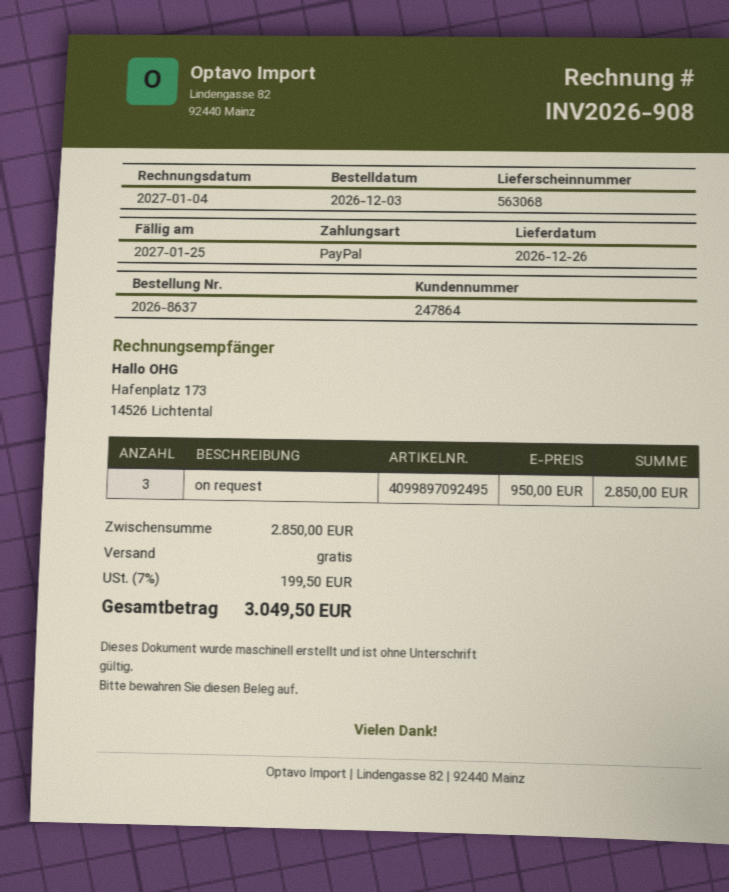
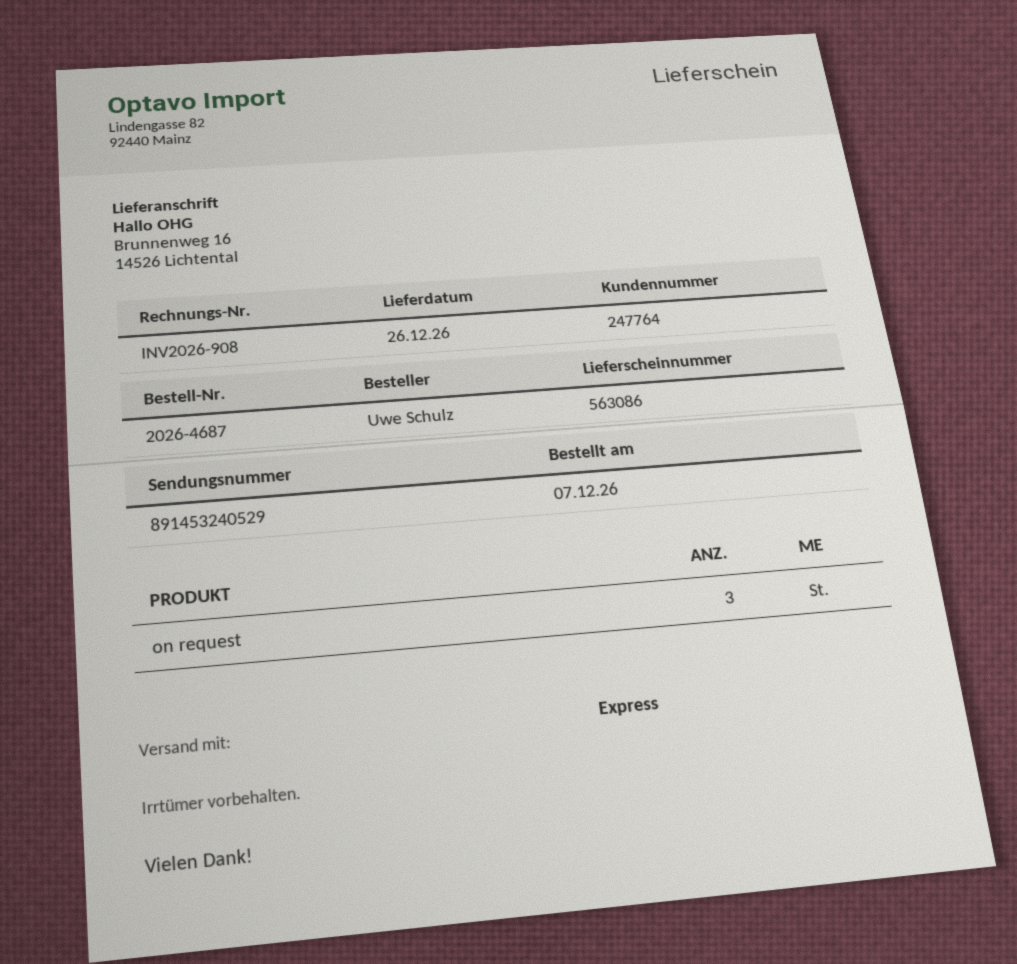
order number: 2026-8637 -> 2026-4687
order date: 2026-12-03 -> 2026-12-07
delivery note number: 563068 -> 563086
customer number: 247864 -> 247764

